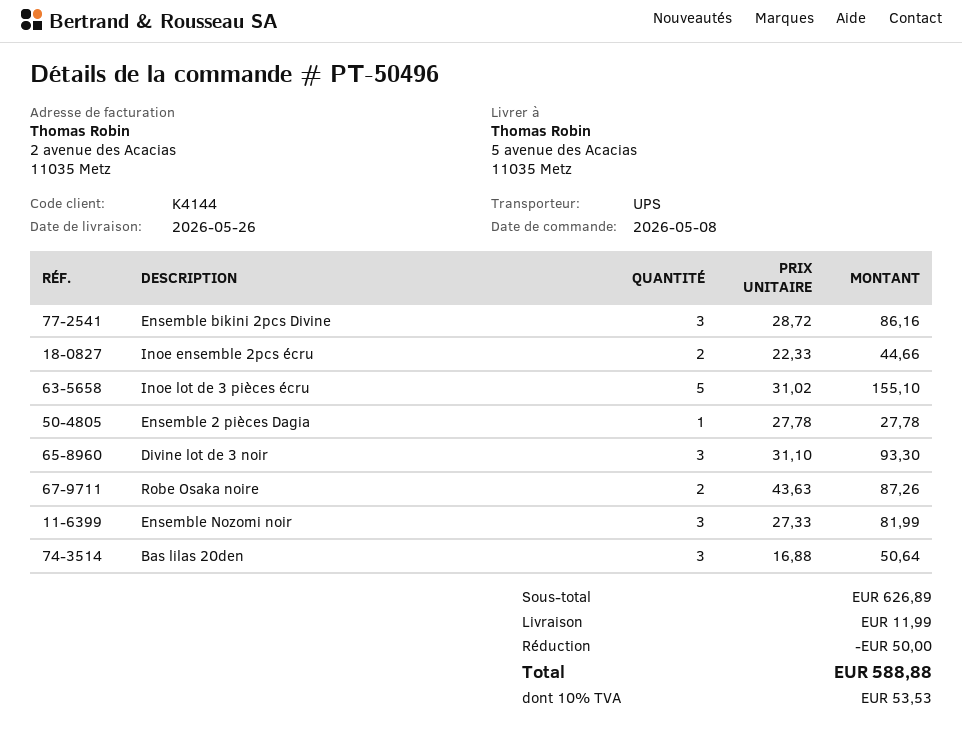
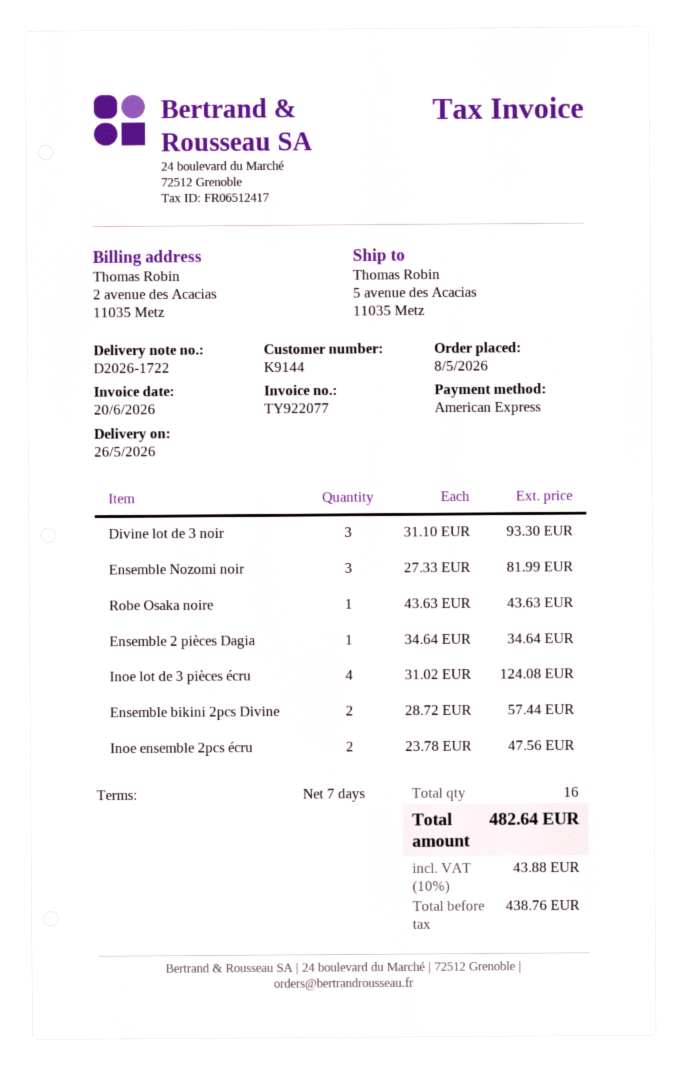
customer number: K4144 -> K9144
Ensemble bikini 2pcs Divine: 3 x 28.72 = 86.16 -> 2 x 28.72 = 57.44
Inoe ensemble 2pcs écru: 2 x 22.33 = 44.66 -> 2 x 23.78 = 47.56
Inoe lot de 3 pièces écru: 5 x 31.02 = 155.10 -> 4 x 31.02 = 124.08
Ensemble 2 pièces Dagia: 1 x 27.78 = 27.78 -> 1 x 34.64 = 34.64
Robe Osaka noire: 2 x 43.63 = 87.26 -> 1 x 43.63 = 43.63
Bas lilas 20den: 3 x 16.88 = 50.64 -> none
discount: 50.00 -> none
shipping: 11.99 -> none
tax: 10% = 53.53 -> 10% = 43.88
total: 588.88 -> 482.64

